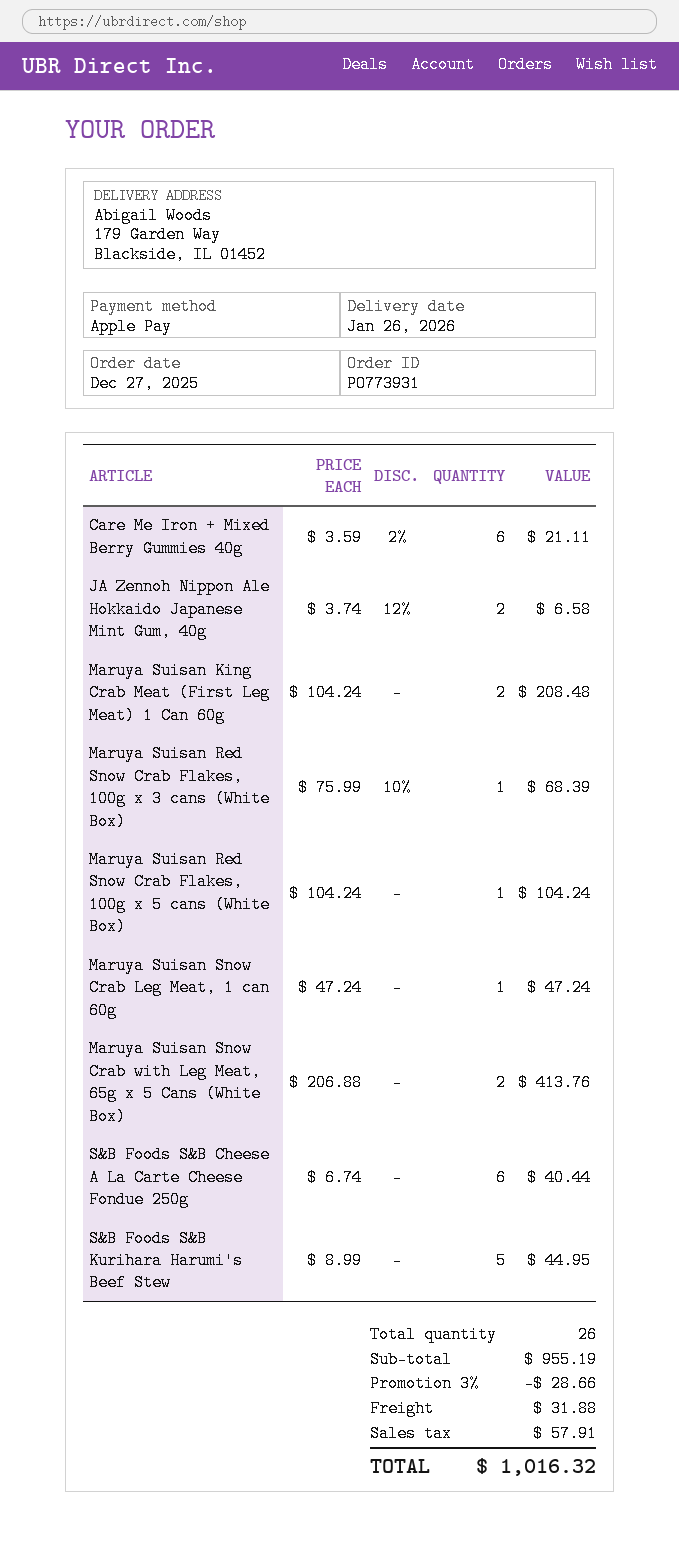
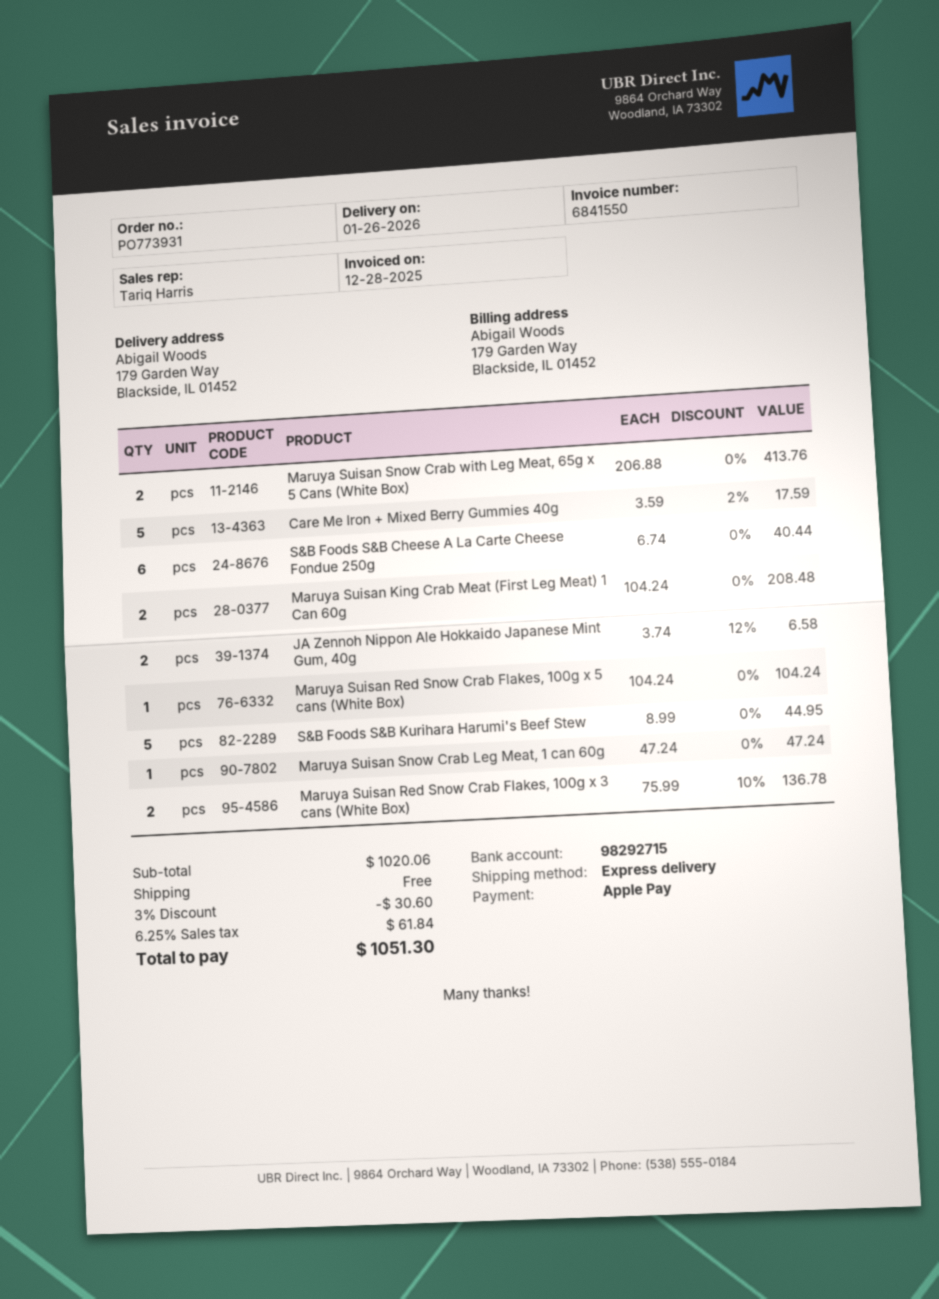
Care Me Iron + Mixed Berry Gummies 40g: 6 x 3.59 - 2% = 21.11 -> 5 x 3.59 - 2% = 17.59
Maruya Suisan Red Snow Crab Flakes, 100g x 3 cans (White Box): 1 x 75.99 - 10% = 68.39 -> 2 x 75.99 - 10% = 136.78
subtotal: 955.19 -> 1020.06
discount: 3% = 28.66 -> 3% = 30.60
shipping: 31.88 -> 0.00
tax: 57.91 -> 61.84
total: 1016.32 -> 1051.30

